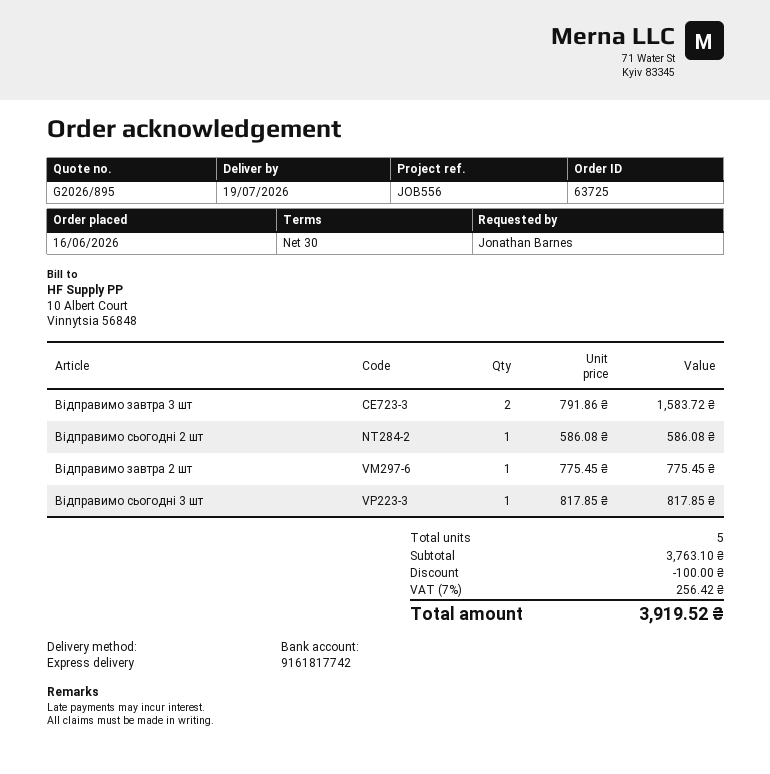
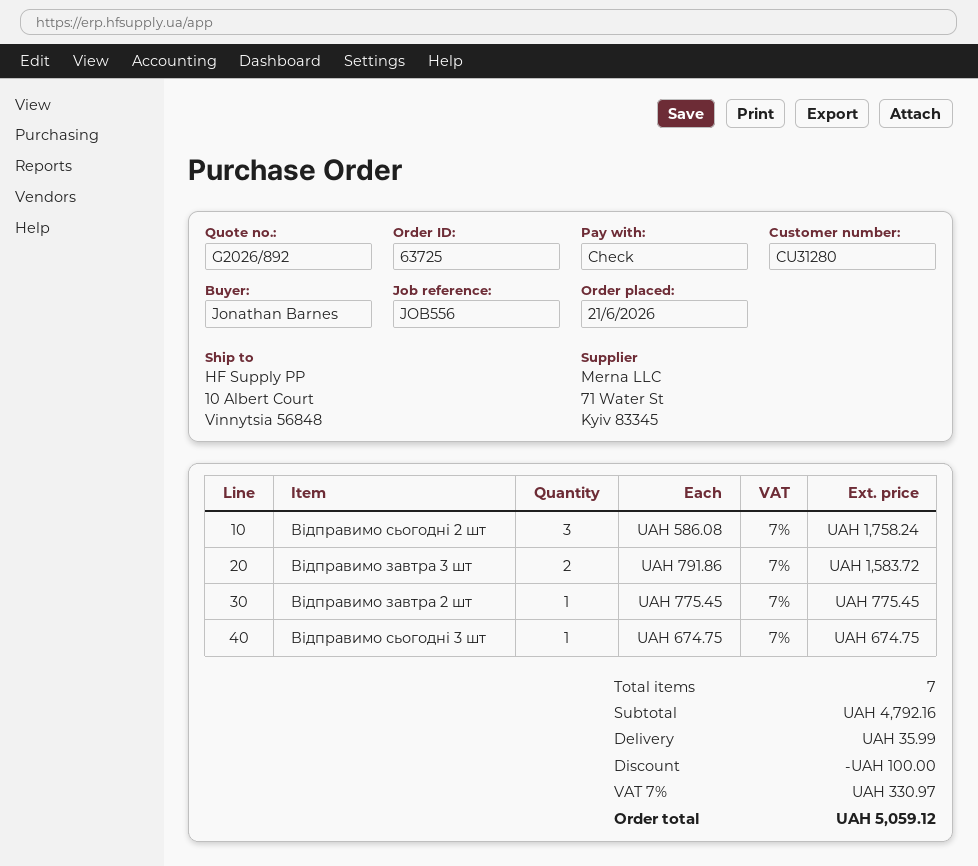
quote number: G2026/895 -> G2026/892
order date: 2026-06-16 -> 2026-06-21
Відправимо сьогодні 2 шт: 1 x 586.08 = 586.08 -> 3 x 586.08 = 1758.24
Відправимо сьогодні 3 шт: 1 x 817.85 = 817.85 -> 1 x 674.75 = 674.75
total quantity: 5 -> 7
subtotal: 3763.10 -> 4792.16
shipping: none -> 35.99
tax: 7% = 256.42 -> 7% = 330.97
total: 3919.52 -> 5059.12

